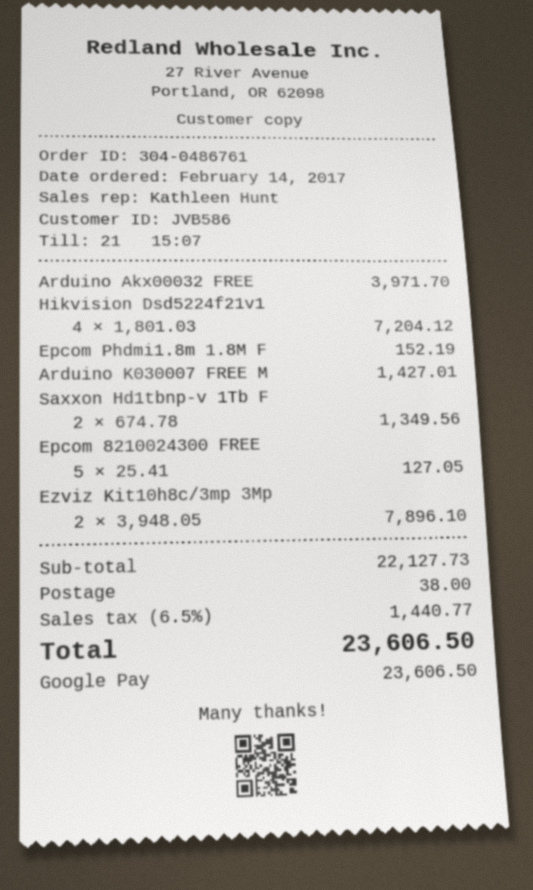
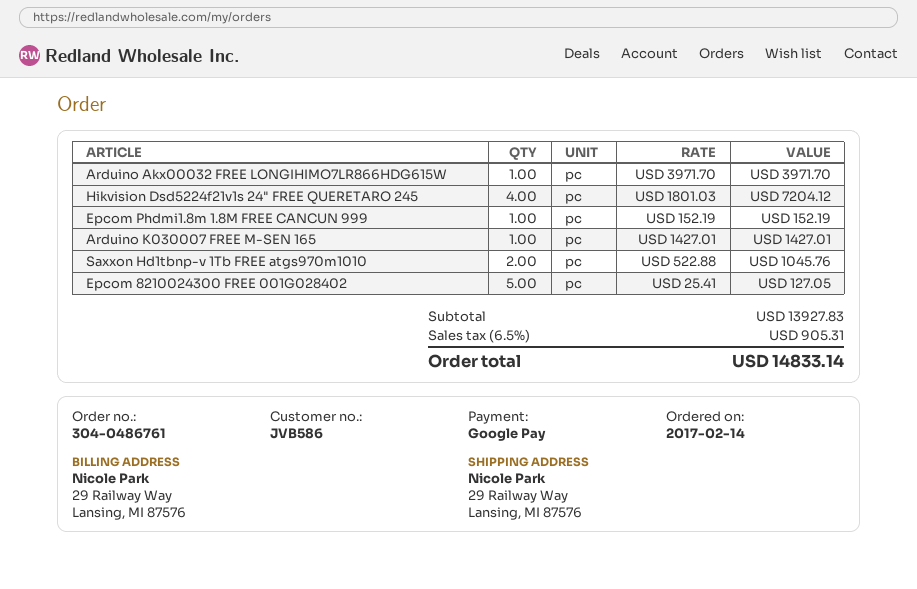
Saxxon Hd1tbnp-v 1Tb F: 2 x 674.78 = 1349.56 -> 2 x 522.88 = 1045.76
Ezviz Kit10h8c/3mp 3Mp: 2 x 3948.05 = 7896.10 -> none
subtotal: 22127.73 -> 13927.83
shipping: 38.00 -> none
tax: 6.5% = 1440.77 -> 6.5% = 905.31
total: 23606.50 -> 14833.14

